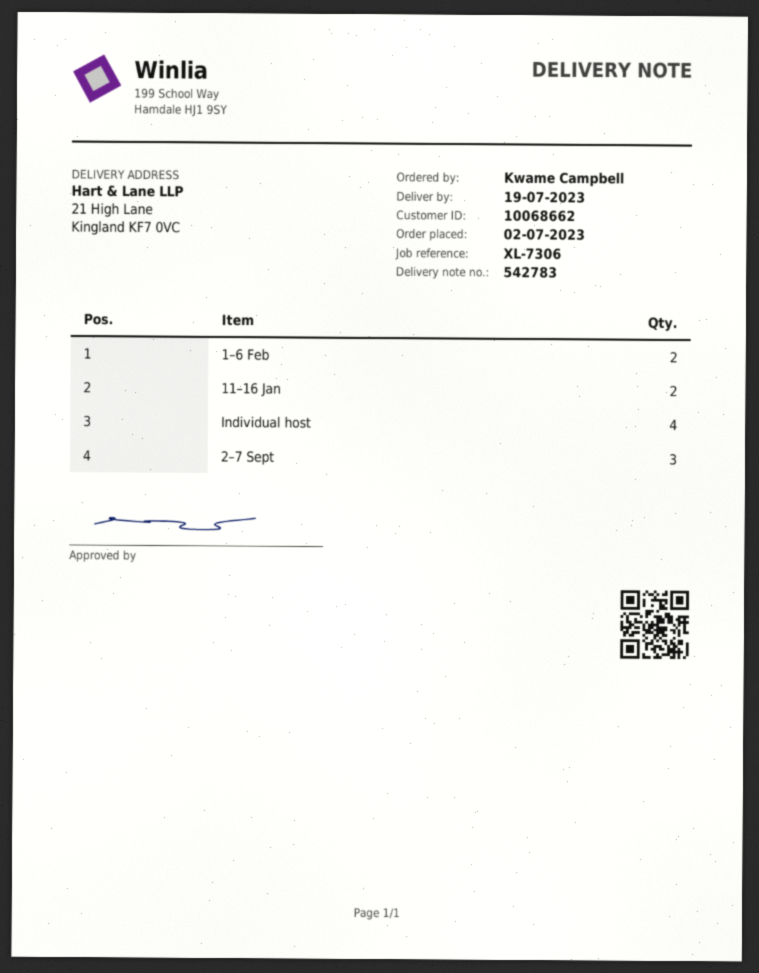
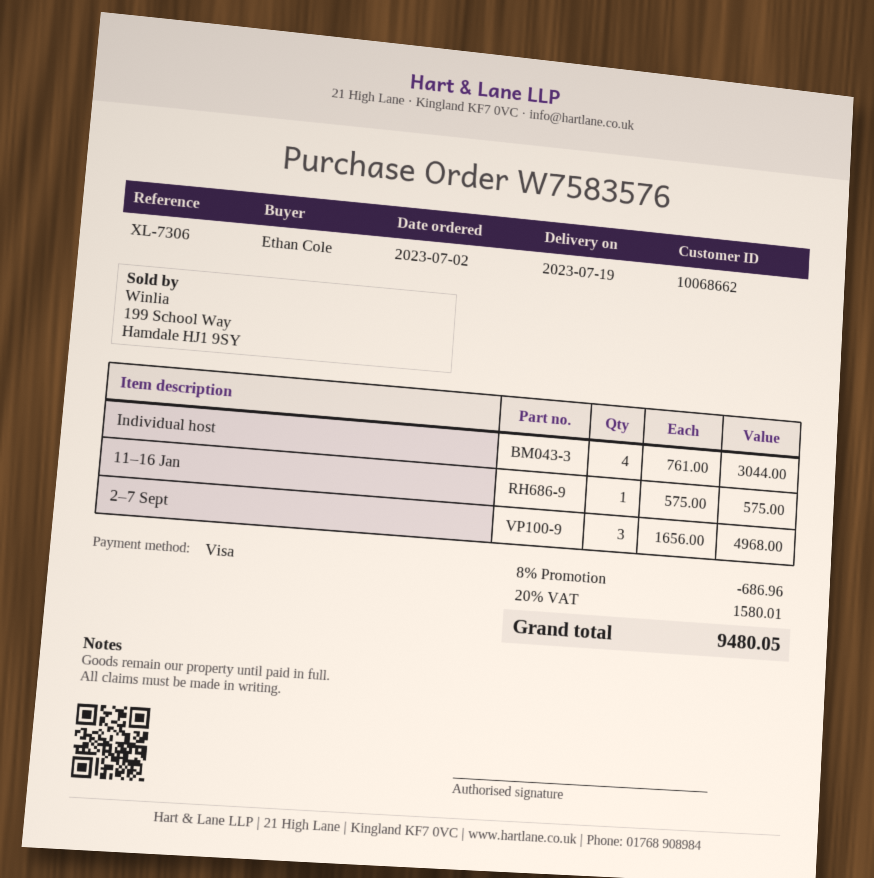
ordered by: Kwame Campbell -> Ethan Cole
1–6 Feb: 2 -> none
11–16 Jan: 2 -> 1

